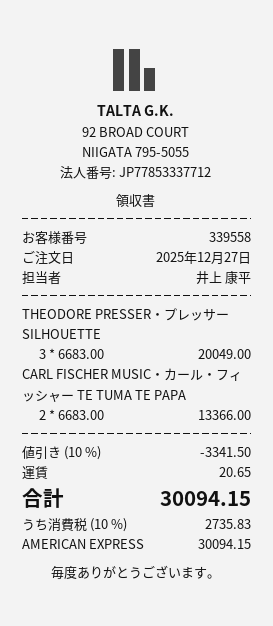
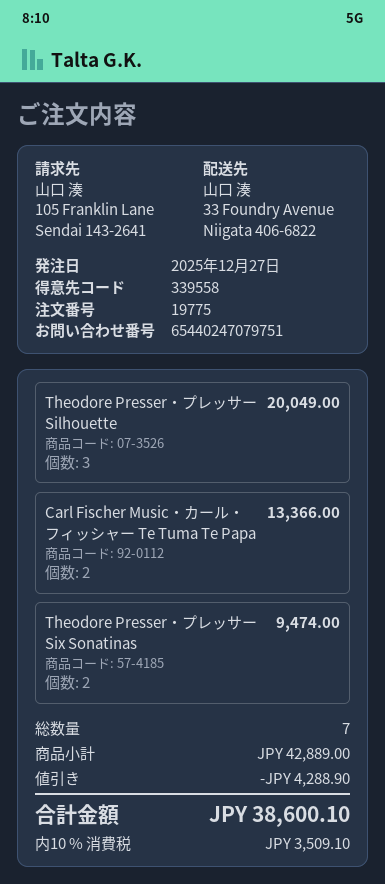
Theodore Presser・プレッサー Six Sonatinas: none -> 2 for 9474.00
discount: 3341.50 -> 4288.90
shipping: 20.65 -> none
tax: 10% = 2735.83 -> 10% = 3509.10
total: 30094.15 -> 38600.10

